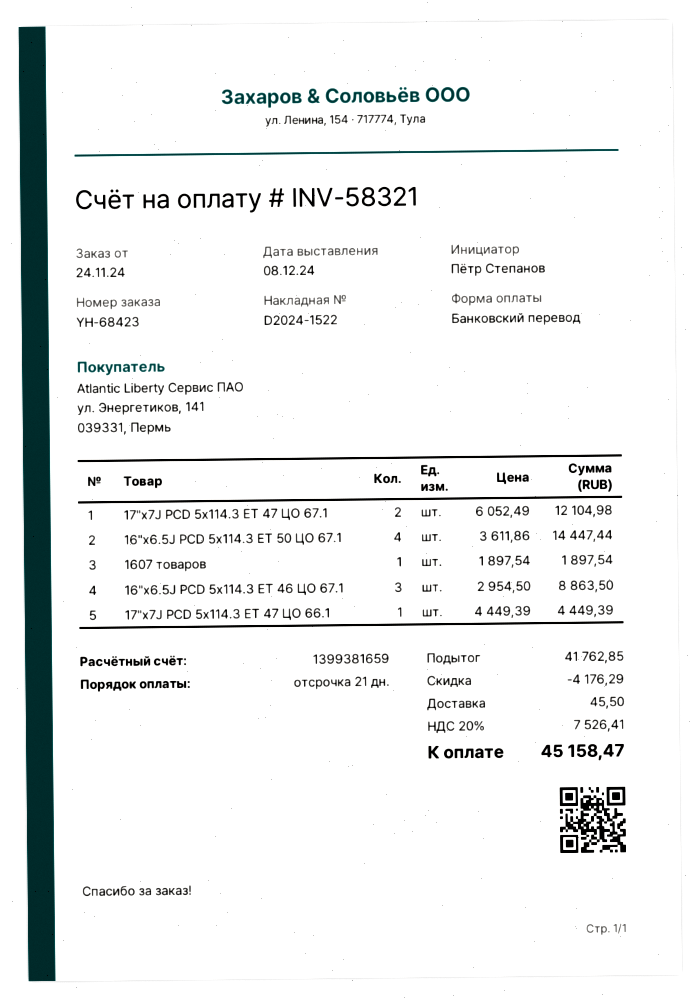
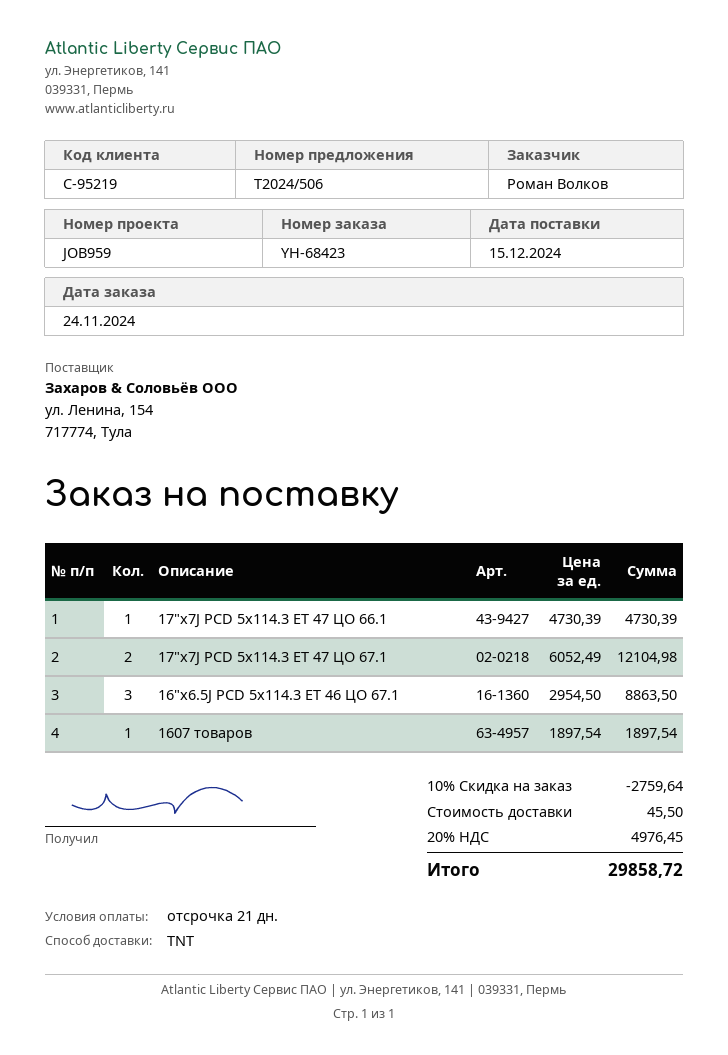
ordered by: Пётр Степанов -> Роман Волков
16"x6.5J PCD 5x114.3 ЕТ 50 ЦО 67.1: 4 x 3611.86 = 14447.44 -> none
17"x7J PCD 5x114.3 ЕТ 47 ЦО 66.1: 1 x 4449.39 = 4449.39 -> 1 x 4730.39 = 4730.39
discount: 4176.29 -> 2759.64
tax: 20% = 7526.41 -> 20% = 4976.45
total: 45158.47 -> 29858.72

